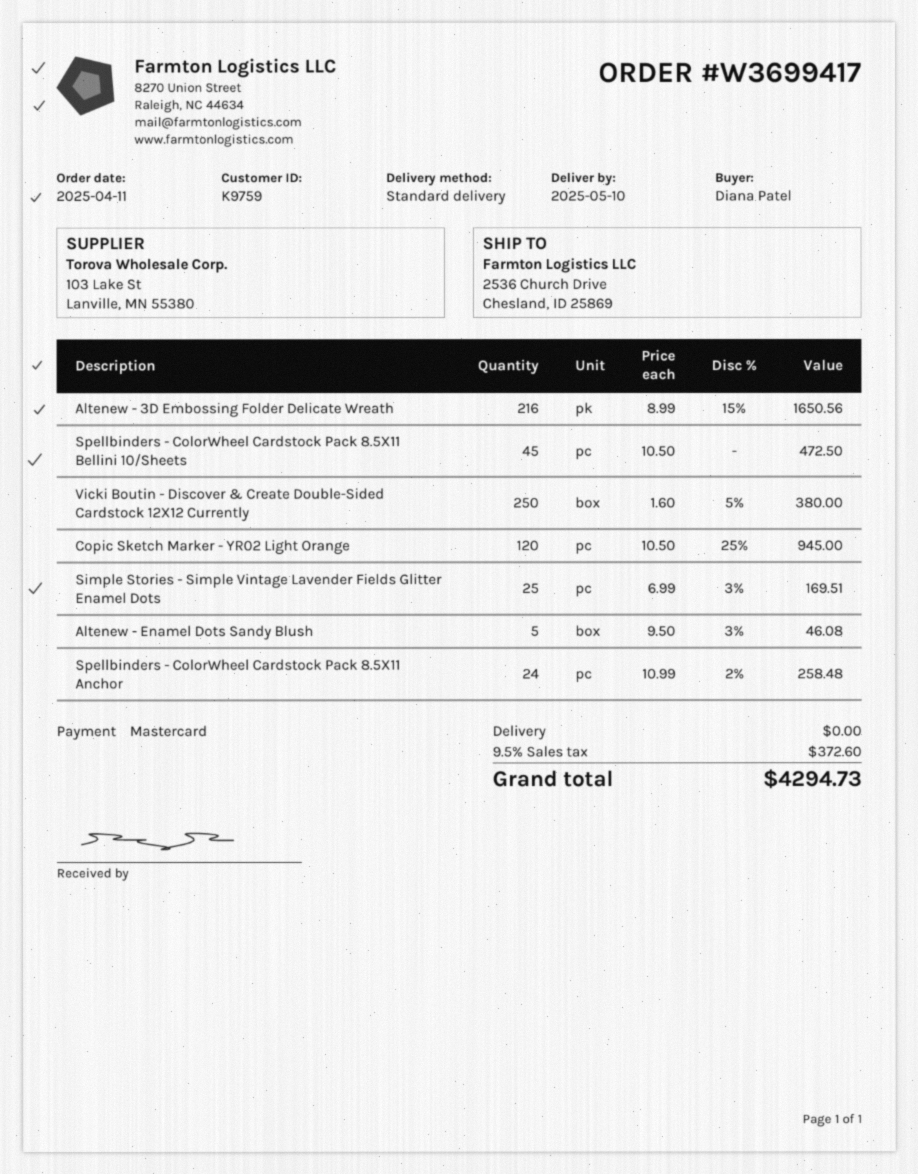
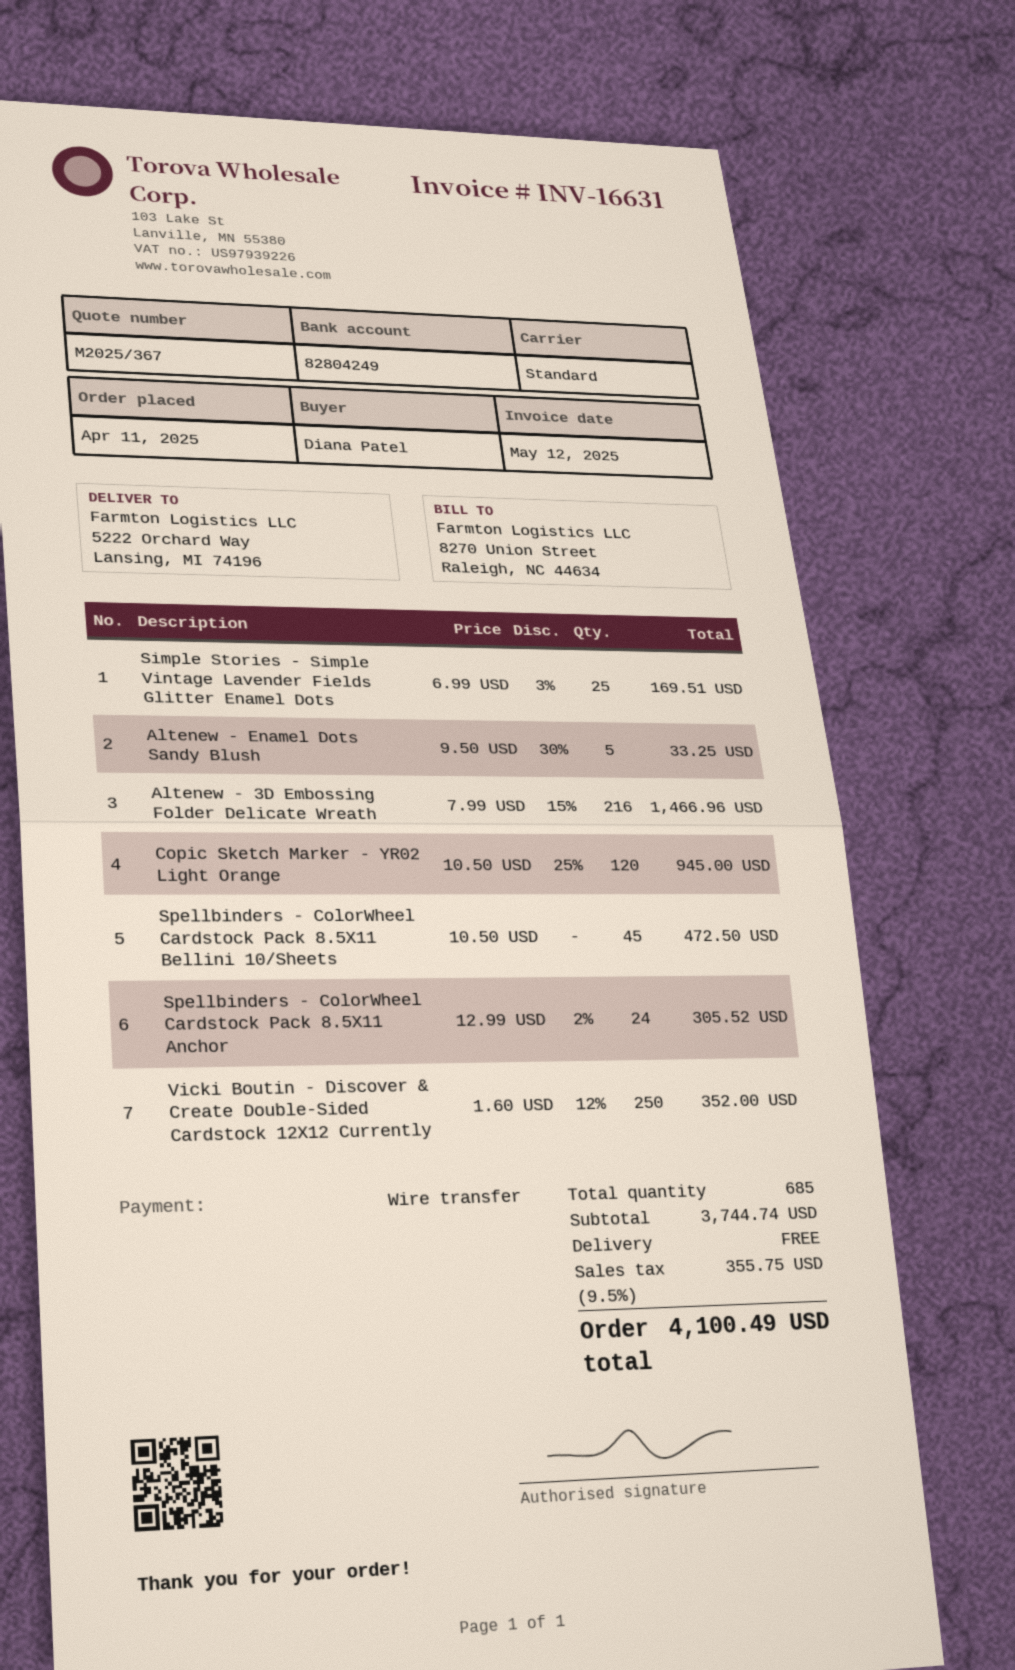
payment method: Mastercard -> bank transfer
ship to: 2536 Church Drive, Chesland, ID 25869 -> 5222 Orchard Way, Lansing, MI 74196
Altenew - 3D Embossing Folder Delicate Wreath: 216 x 8.99 - 15% = 1650.56 -> 216 x 7.99 - 15% = 1466.96
Vicki Boutin - Discover & Create Double-Sided Cardstock 12X12 Currently: 250 x 1.60 - 5% = 380.00 -> 250 x 1.60 - 12% = 352.00
Altenew - Enamel Dots Sandy Blush: 5 x 9.50 - 3% = 46.08 -> 5 x 9.50 - 30% = 33.25
Spellbinders - ColorWheel Cardstock Pack 8.5X11 Anchor: 24 x 10.99 - 2% = 258.48 -> 24 x 12.99 - 2% = 305.52
tax: 9.5% = 372.60 -> 9.5% = 355.75
total: 4294.73 -> 4100.49

